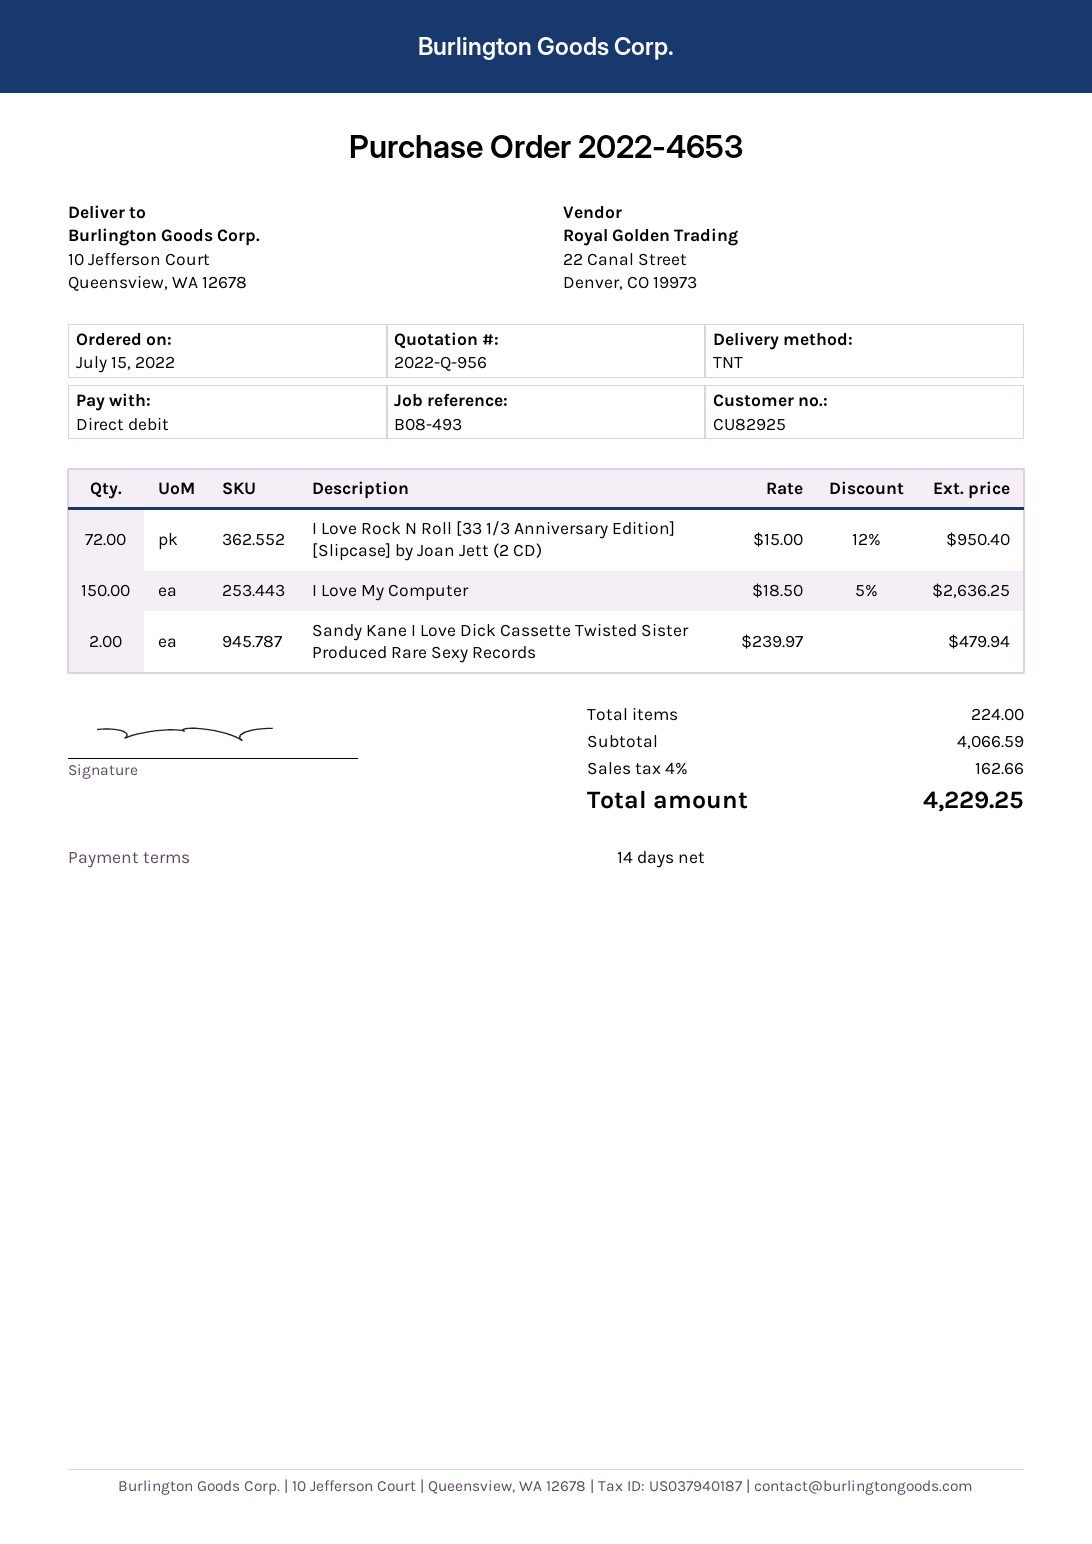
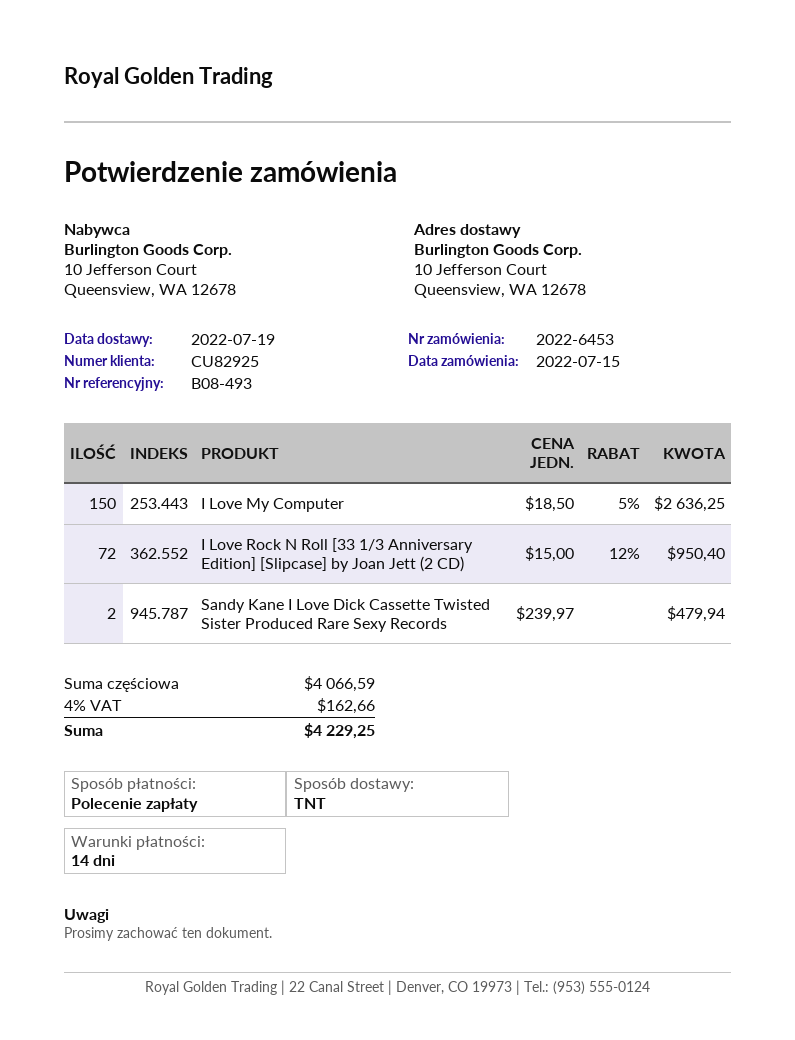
order number: 2022-4653 -> 2022-6453

